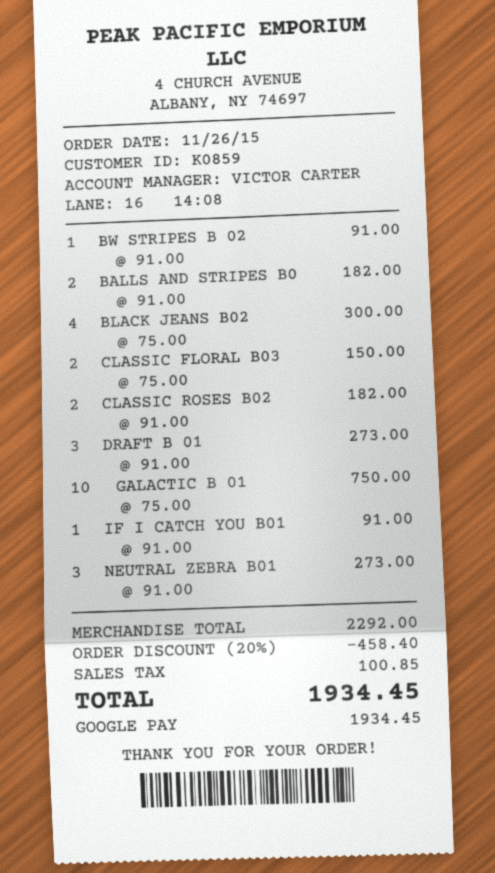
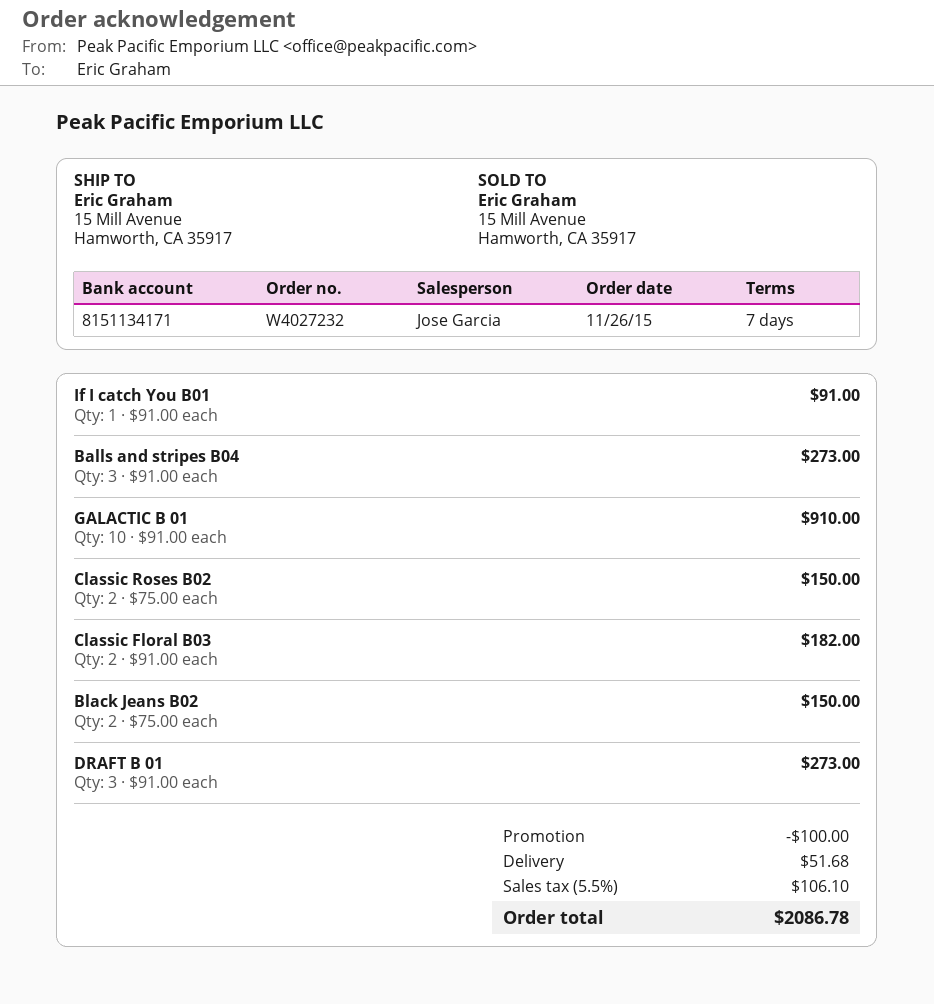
sales rep: VICTOR CARTER -> Jose Garcia
BW STRIPES B 02: 1 x 91.00 = 91.00 -> none
BALLS AND STRIPES B0: 2 x 91.00 = 182.00 -> 3 x 91.00 = 273.00
BLACK JEANS B02: 4 x 75.00 = 300.00 -> 2 x 75.00 = 150.00
CLASSIC FLORAL B03: 2 x 75.00 = 150.00 -> 2 x 91.00 = 182.00
CLASSIC ROSES B02: 2 x 91.00 = 182.00 -> 2 x 75.00 = 150.00
GALACTIC B 01: 10 x 75.00 = 750.00 -> 10 x 91.00 = 910.00
NEUTRAL ZEBRA B01: 3 x 91.00 = 273.00 -> none
discount: 458.40 -> 100.00
shipping: none -> 51.68
tax: 100.85 -> 106.10
total: 1934.45 -> 2086.78

